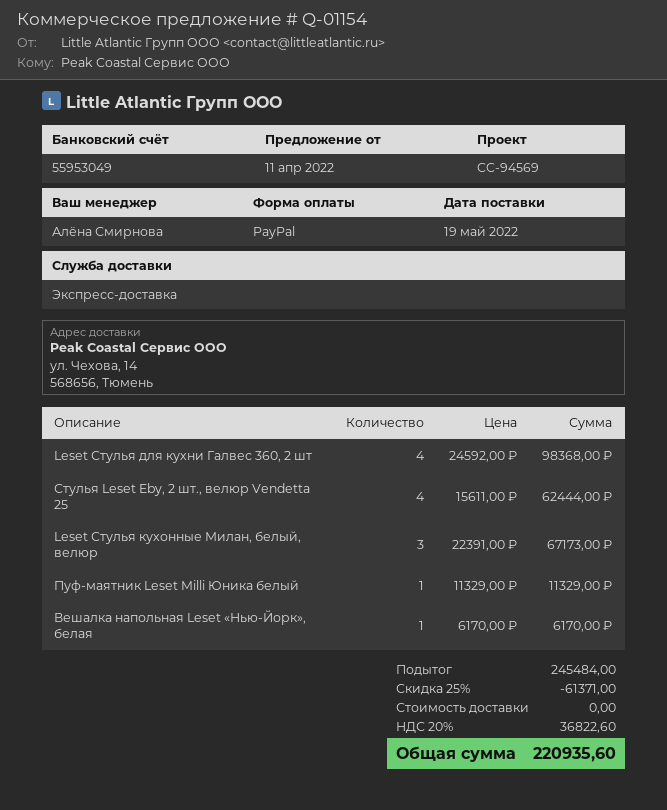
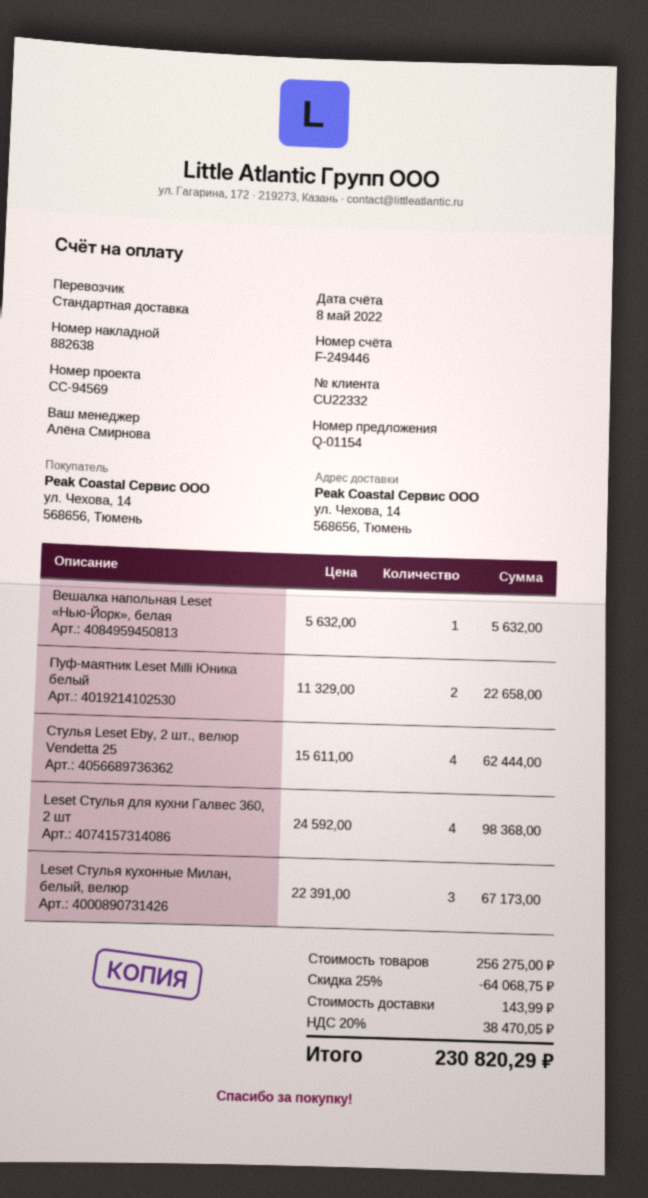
shipping method: express -> standard
Пуф-маятник Leset Milli Юника белый: 1 x 11329.00 = 11329.00 -> 2 x 11329.00 = 22658.00
Вешалка напольная Leset «Нью-Йорк», белая: 1 x 6170.00 = 6170.00 -> 1 x 5632.00 = 5632.00
subtotal: 245484.00 -> 256275.00
discount: 25% = 61371.00 -> 25% = 64068.75
shipping: 0.00 -> 143.99
tax: 20% = 36822.60 -> 20% = 38470.05
total: 220935.60 -> 230820.29

